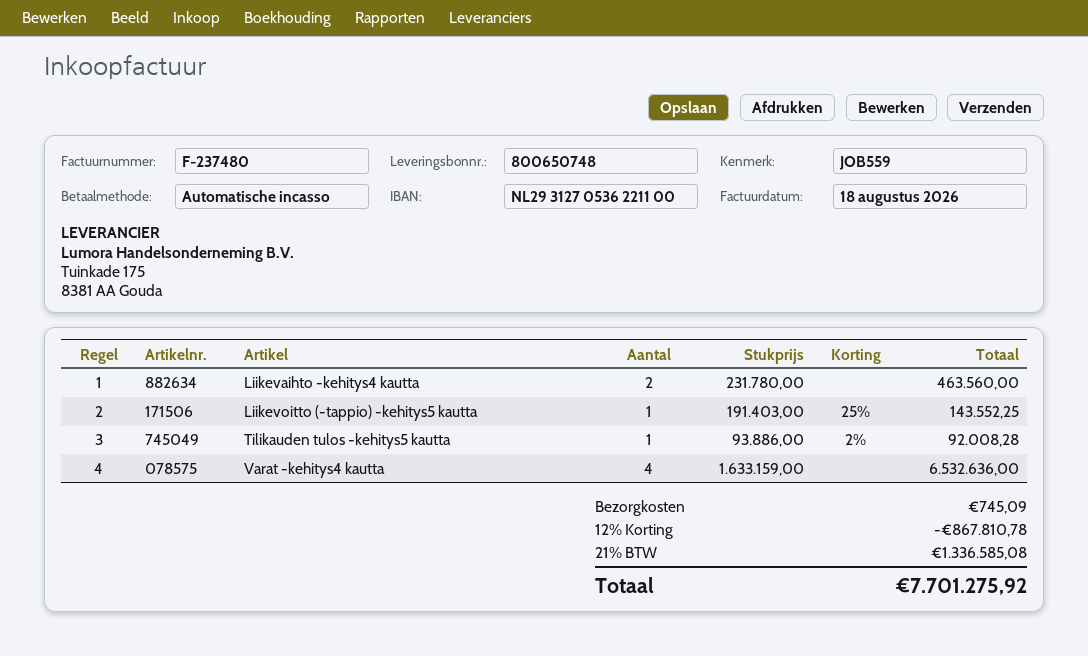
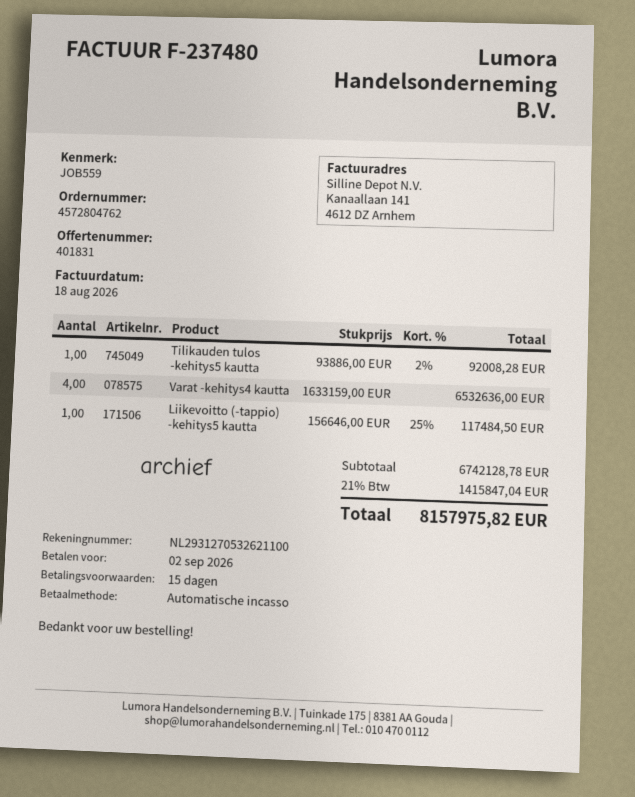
bank account: NL2931270536221100 -> NL2931270532621100
Liikevaihto -kehitys4 kautta: 2 x 231780.00 = 463560.00 -> none
Liikevoitto (-tappio) -kehitys5 kautta: 1 x 191403.00 - 25% = 143552.25 -> 1 x 156646.00 - 25% = 117484.50
discount: 12% = 867810.78 -> none
shipping: 745.09 -> none
tax: 21% = 1336585.08 -> 21% = 1415847.04
total: 7701275.92 -> 8157975.82

